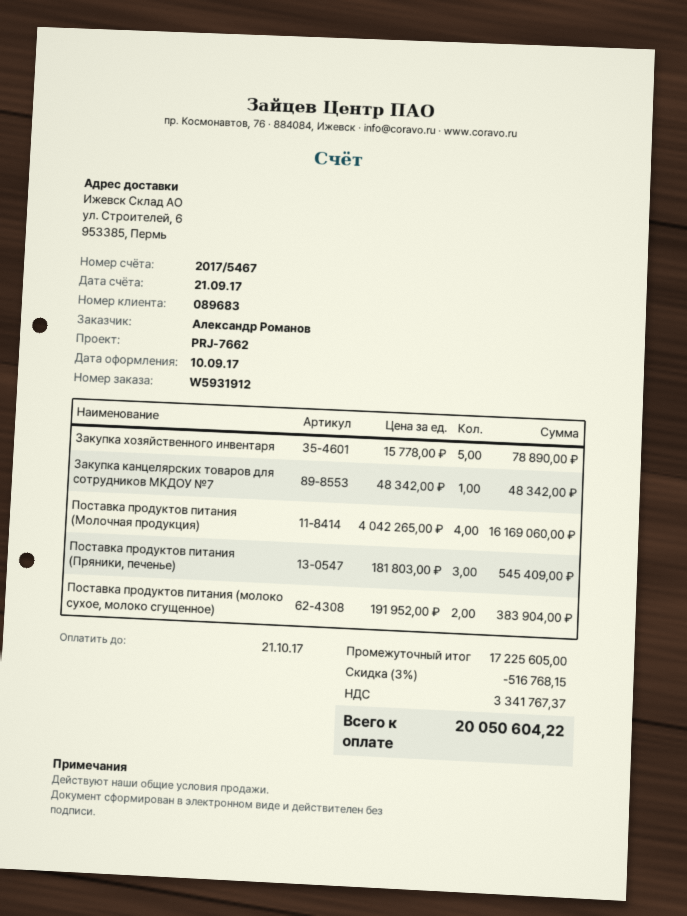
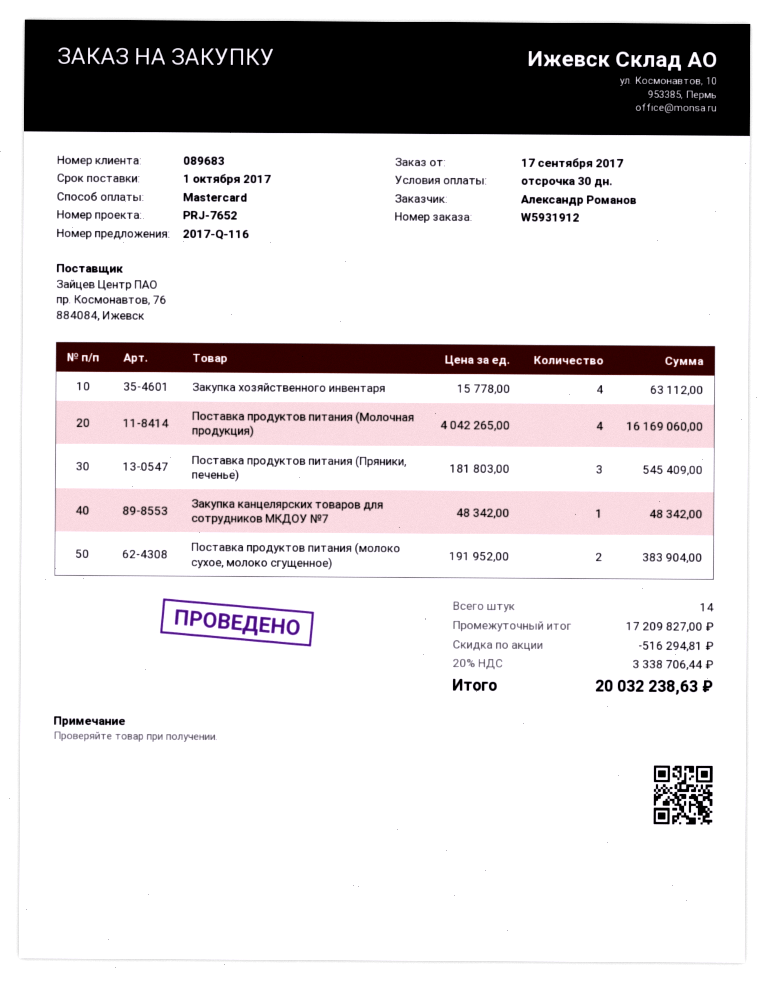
order date: 2017-09-10 -> 2017-09-17
reference: PRJ-7662 -> PRJ-7652
Закупка хозяйственного инвентаря: 5 x 15778.00 = 78890.00 -> 4 x 15778.00 = 63112.00
subtotal: 17225605.00 -> 17209827.00
discount: 516768.15 -> 516294.81
tax: 3341767.37 -> 3338706.44
total: 20050604.22 -> 20032238.63

